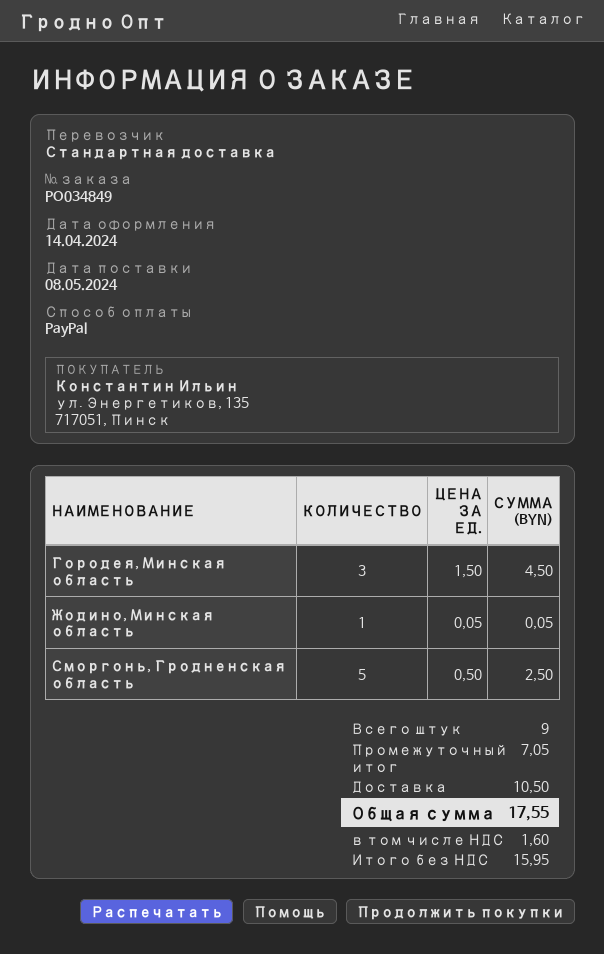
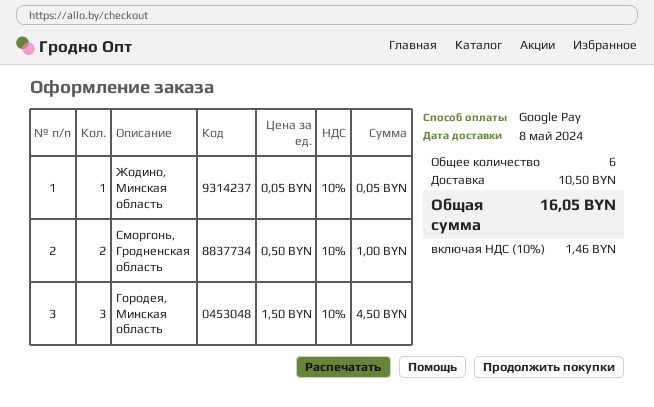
payment method: PayPal -> Google Pay
Сморгонь, Гродненская область: 5 x 0.50 = 2.50 -> 2 x 0.50 = 1.00
total quantity: 9 -> 6
tax: 1.60 -> 1.46
total: 17.55 -> 16.05

